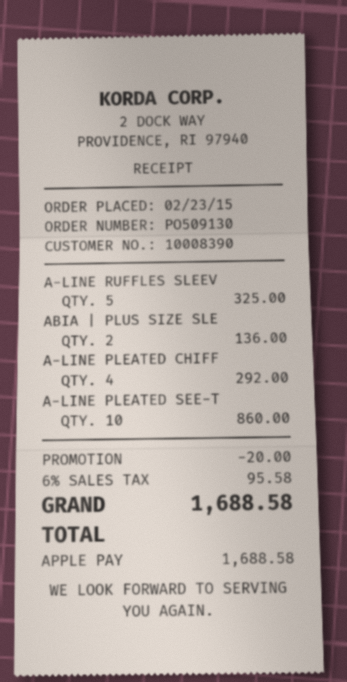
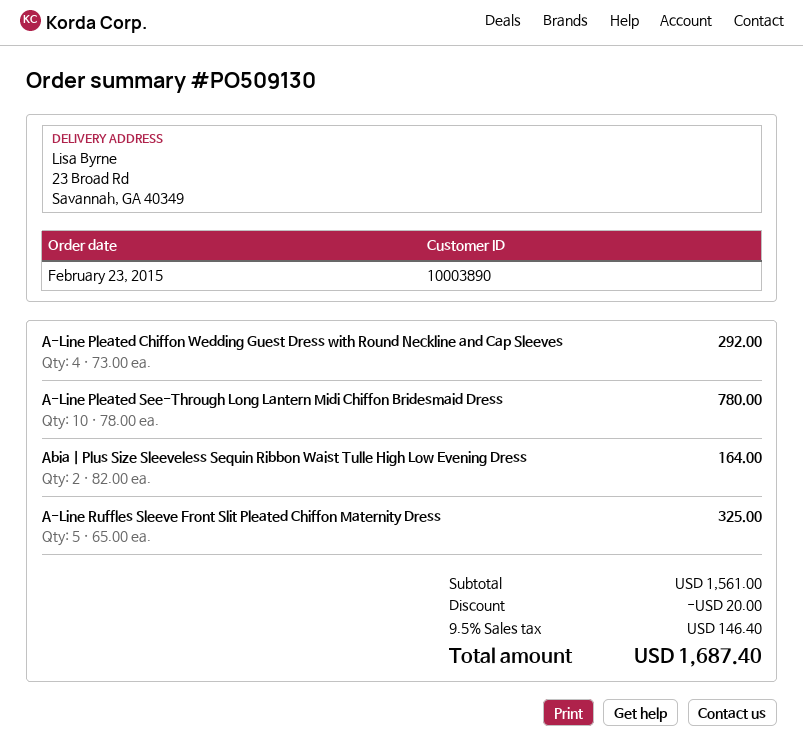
customer number: 10008390 -> 10003890
ABIA | PLUS SIZE SLE: 2 for 136.00 -> 2 for 164.00
A-LINE PLEATED SEE-T: 10 for 860.00 -> 10 for 780.00
tax: 6% = 95.58 -> 9.5% = 146.40
total: 1688.58 -> 1687.40

